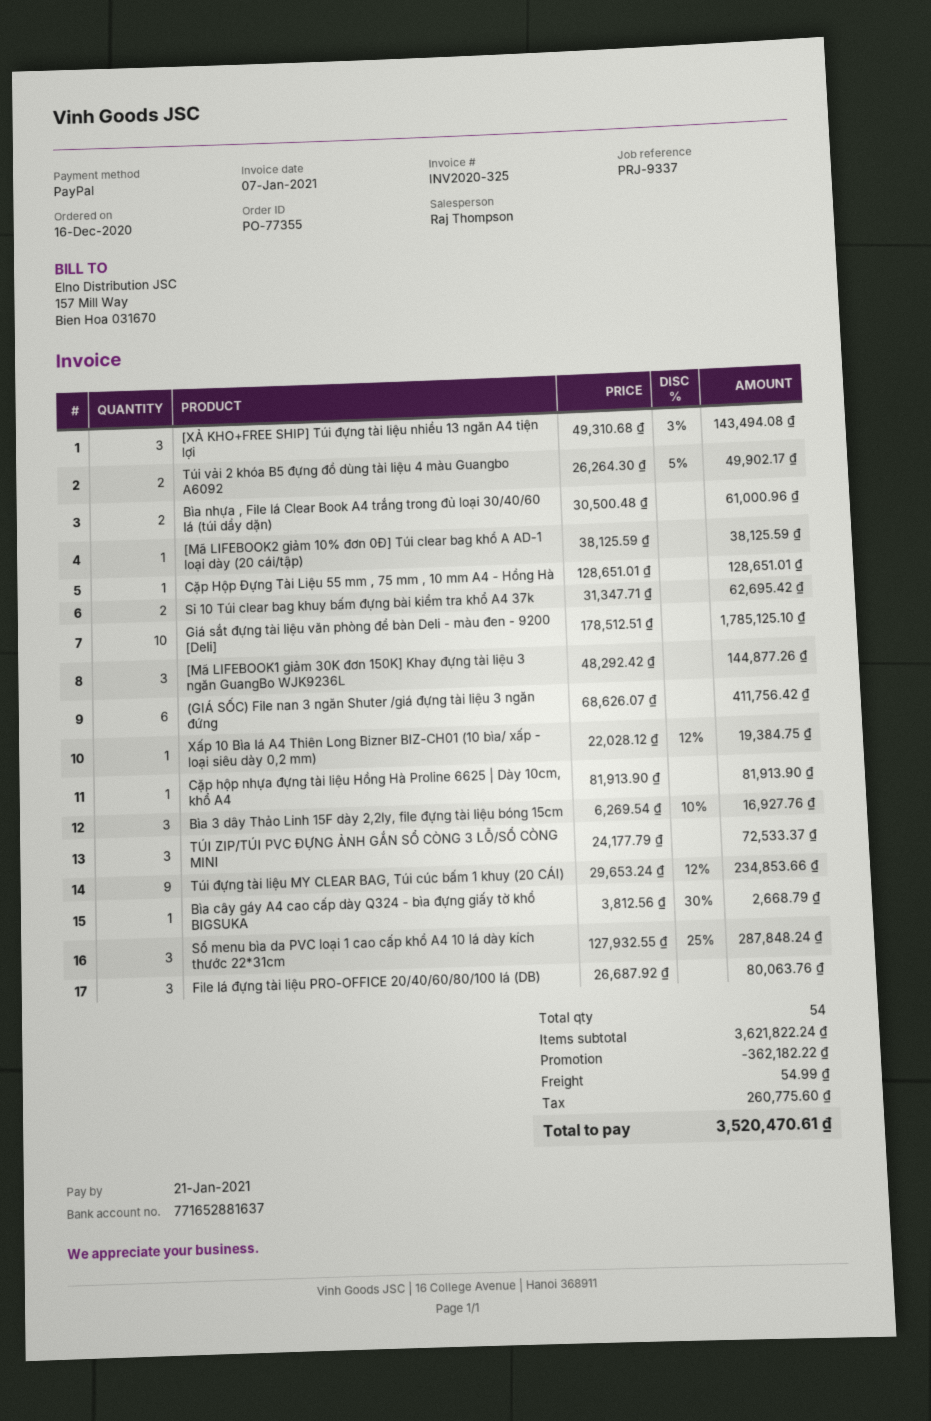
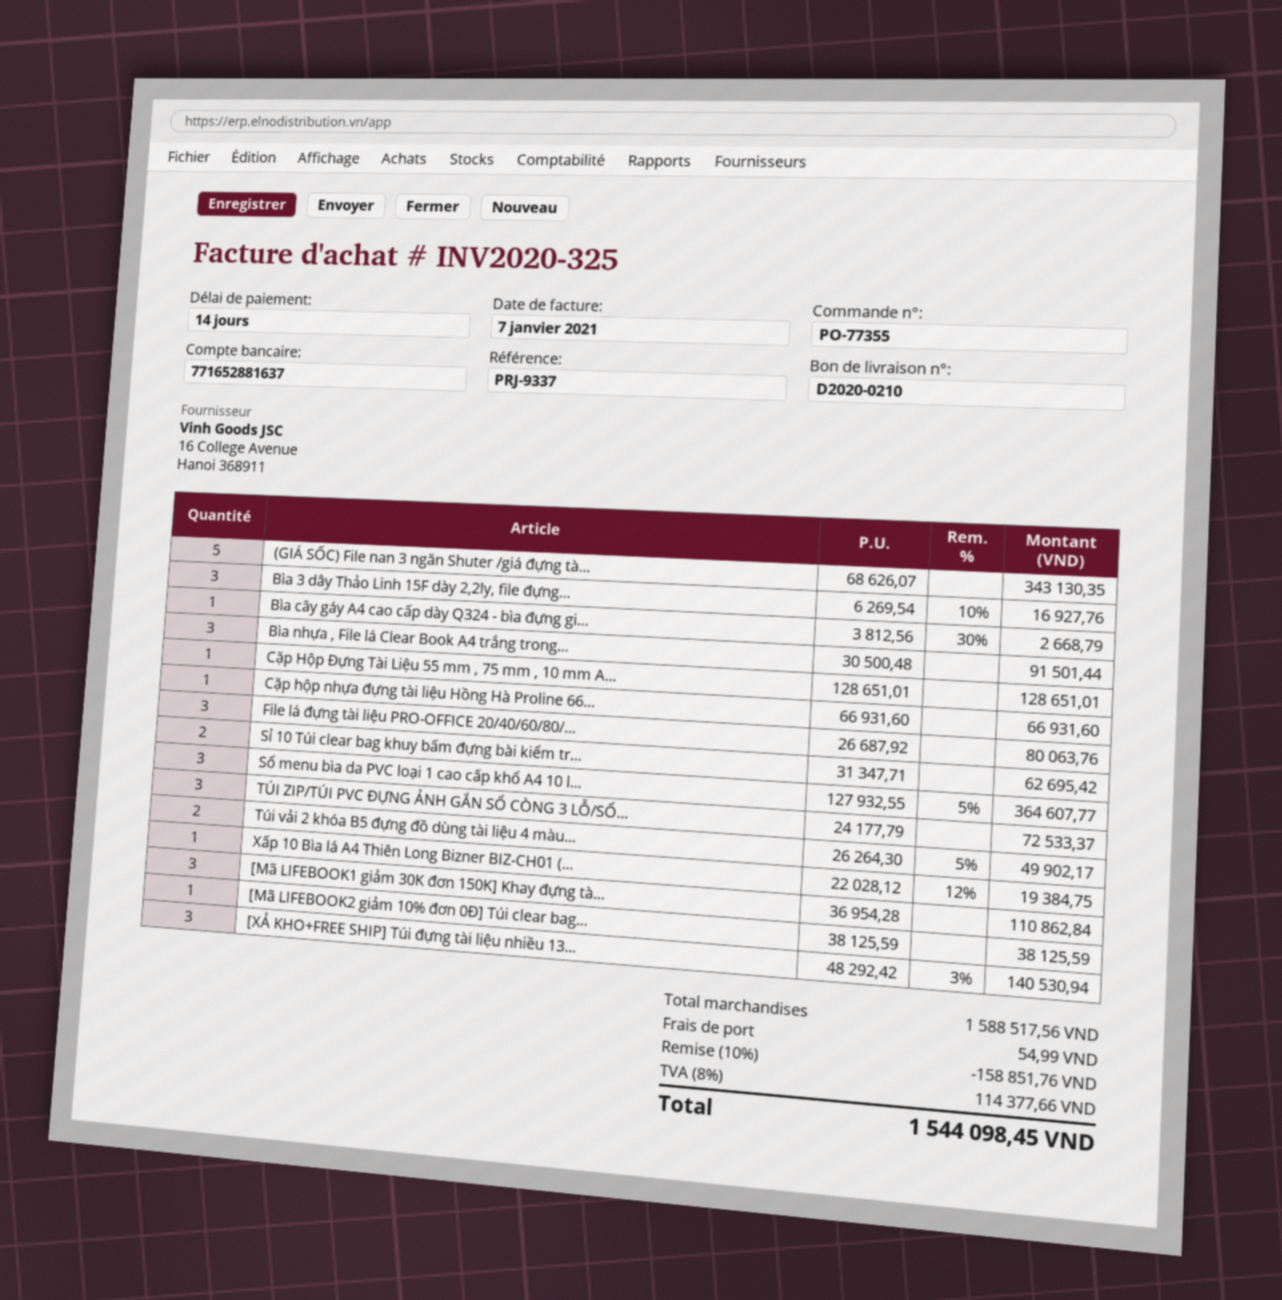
[XẢ KHO+FREE SHIP] Túi đựng tài liệu nhiều 13 ngăn A4 tiện lợi: 3 x 49310.68 - 3% = 143494.08 -> 3 x 48292.42 - 3% = 140530.94
Bìa nhựa , File lá Clear Book A4 trắng trong đủ loại 30/40/60 lá (túi dầy dặn): 2 x 30500.48 = 61000.96 -> 3 x 30500.48 = 91501.44
Giá sắt đựng tài liệu văn phòng để bàn Deli - màu đen - 9200 [Deli]: 10 x 178512.51 = 1785125.10 -> none
[Mã LIFEBOOK1 giảm 30K đơn 150K] Khay đựng tài liệu 3 ngăn GuangBo WJK9236L: 3 x 48292.42 = 144877.26 -> 3 x 36954.28 = 110862.84
(GIÁ SỐC) File nan 3 ngăn Shuter /giá đựng tài liệu 3 ngăn đứng: 6 x 68626.07 = 411756.42 -> 5 x 68626.07 = 343130.35
Cặp hộp nhựa đựng tài liệu Hồng Hà Proline 6625 | Dày 10cm, khổ A4: 1 x 81913.90 = 81913.90 -> 1 x 66931.60 = 66931.60
Túi đựng tài liệu MY CLEAR BAG, Túi cúc bấm 1 khuy (20 CÁI): 9 x 29653.24 - 12% = 234853.66 -> none
Sổ menu bìa da PVC loại 1 cao cấp khổ A4 10 lá dày kích thước 22*31cm: 3 x 127932.55 - 25% = 287848.24 -> 3 x 127932.55 - 5% = 364607.77
subtotal: 3621822.24 -> 1588517.56
discount: 362182.22 -> 158851.76
tax: 260775.60 -> 114377.66
total: 3520470.61 -> 1544098.45

